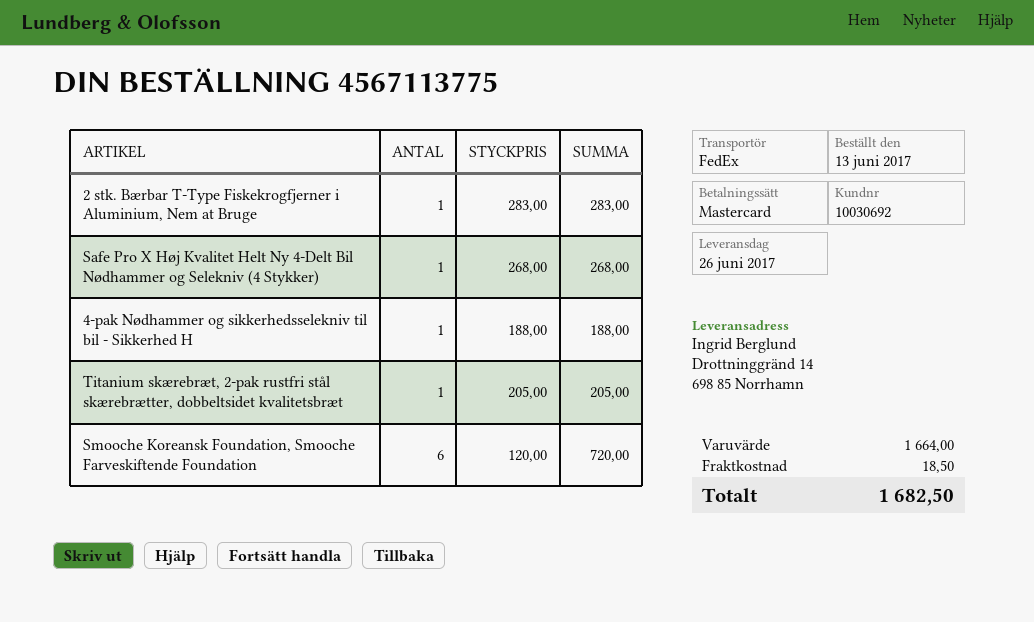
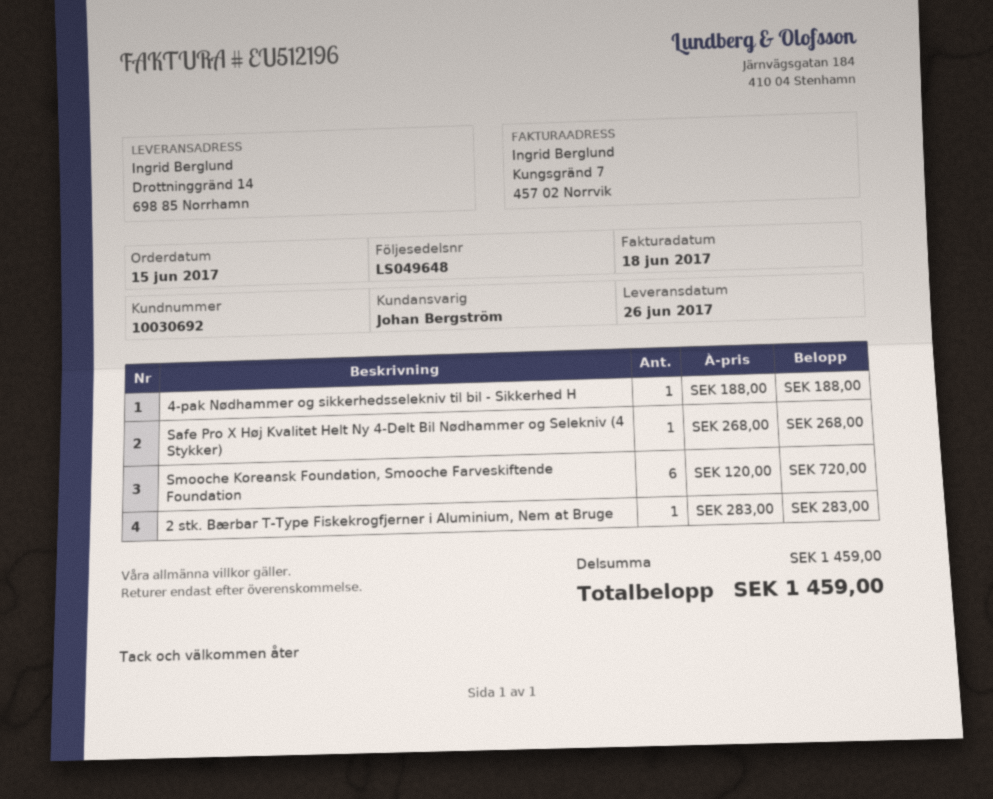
order date: 2017-06-13 -> 2017-06-15
Titanium skærebræt, 2-pak rustfri stål skærebrætter, dobbeltsidet kvalitetsbræt: 1 x 205.00 = 205.00 -> none
subtotal: 1664.00 -> 1459.00
shipping: 18.50 -> none
total: 1682.50 -> 1459.00

